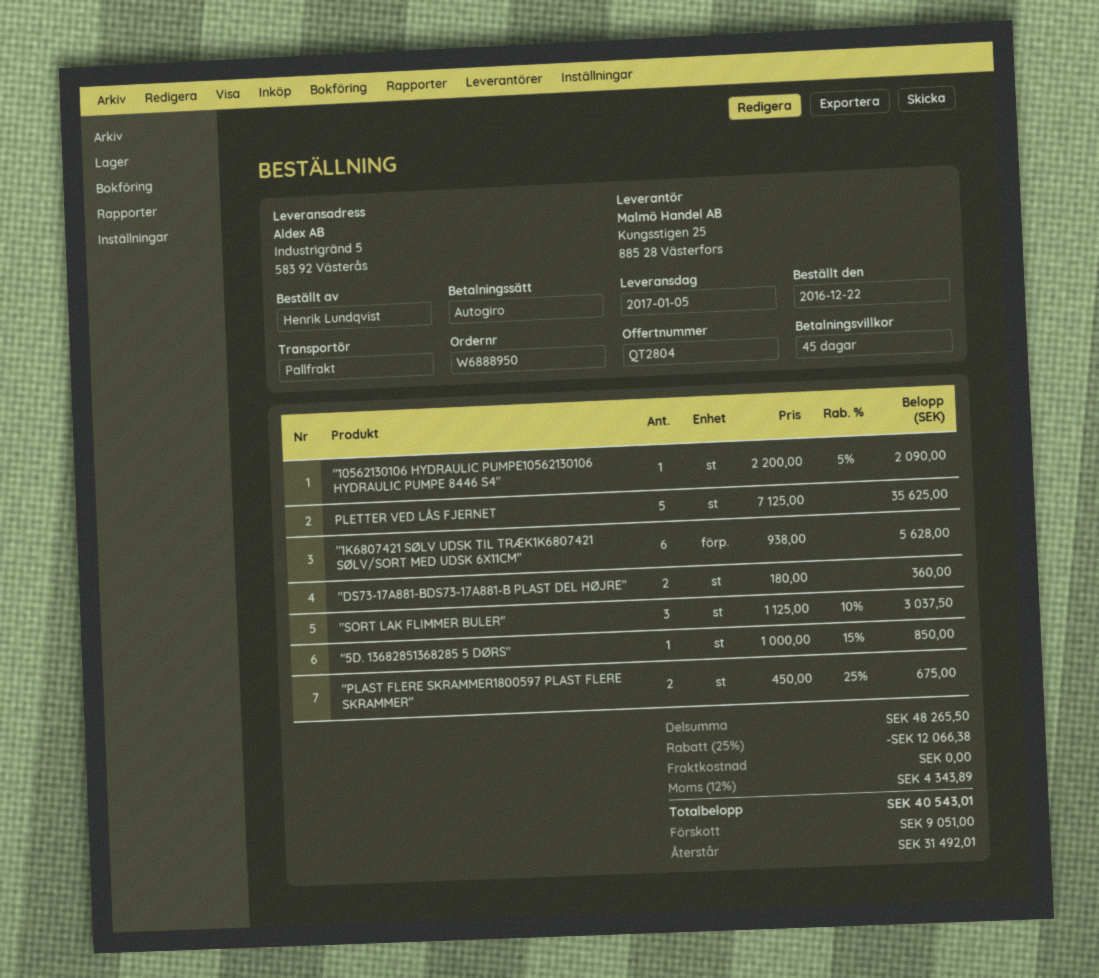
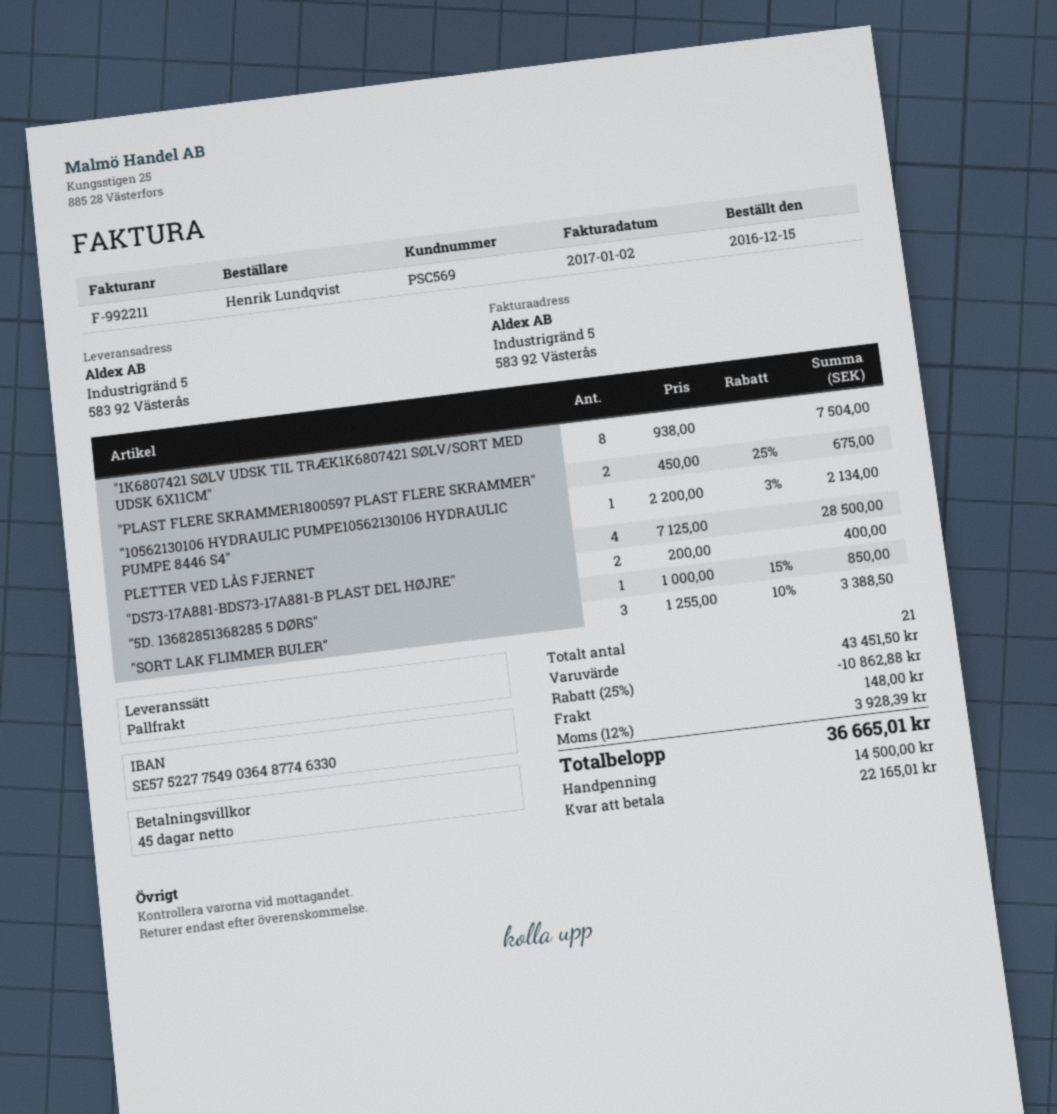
order date: 2016-12-22 -> 2016-12-15
"10562130106 HYDRAULIC PUMPE10562130106 HYDRAULIC PUMPE 8446 S4": 1 x 2200.00 - 5% = 2090.00 -> 1 x 2200.00 - 3% = 2134.00
PLETTER VED LÅS FJERNET: 5 x 7125.00 = 35625.00 -> 4 x 7125.00 = 28500.00
"1K6807421 SØLV UDSK TIL TRÆK1K6807421 SØLV/SORT MED UDSK 6X11CM": 6 x 938.00 = 5628.00 -> 8 x 938.00 = 7504.00
"DS73-17A881-BDS73-17A881-B PLAST DEL HØJRE": 2 x 180.00 = 360.00 -> 2 x 200.00 = 400.00
"SORT LAK FLIMMER BULER": 3 x 1125.00 - 10% = 3037.50 -> 3 x 1255.00 - 10% = 3388.50
subtotal: 48265.50 -> 43451.50
discount: 25% = 12066.38 -> 25% = 10862.88
shipping: 0.00 -> 148.00
tax: 12% = 4343.89 -> 12% = 3928.39
total: 40543.01 -> 36665.01
deposit: 9051.00 -> 14500.00
balance: 31492.01 -> 22165.01

